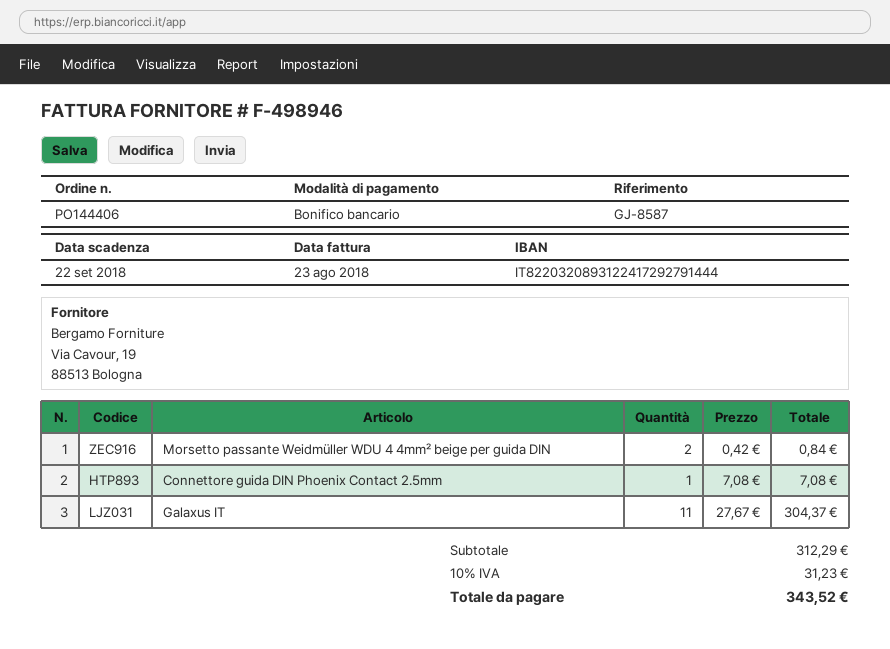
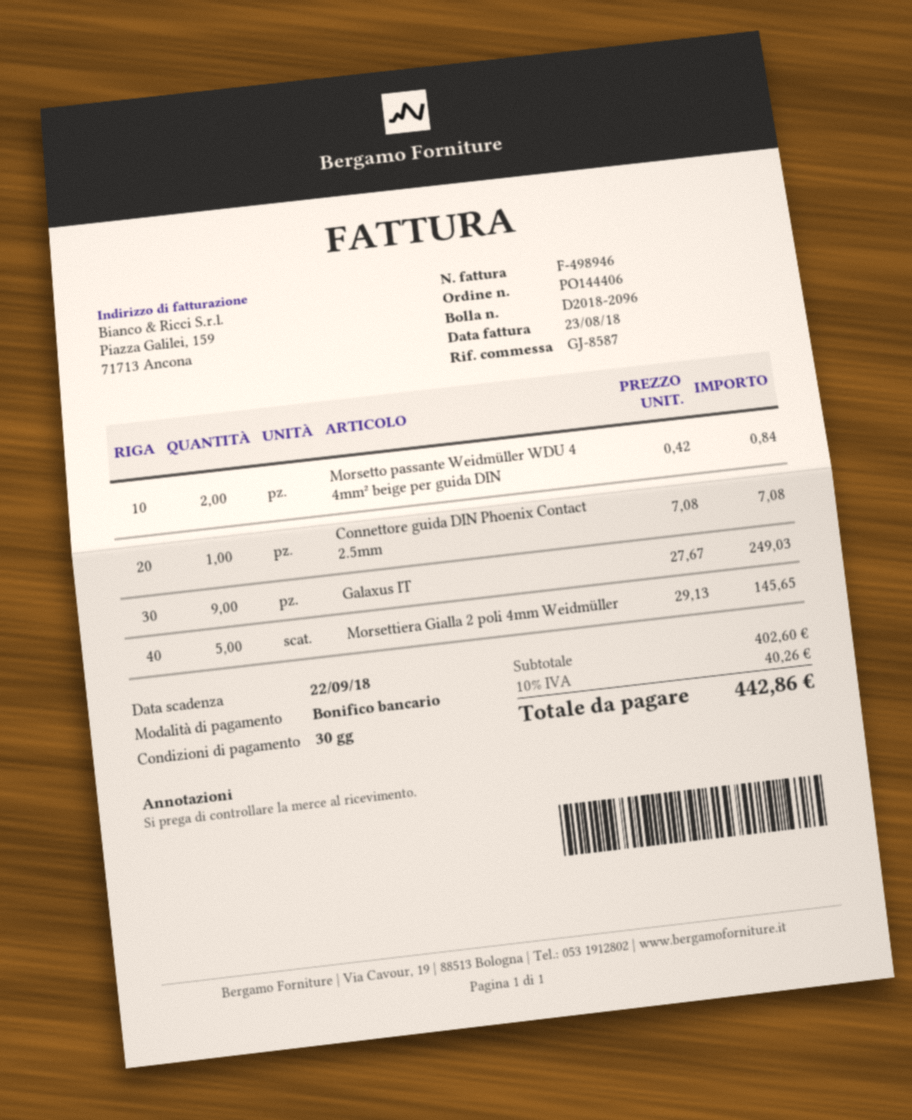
Galaxus IT: 11 x 27.67 = 304.37 -> 9 x 27.67 = 249.03
Morsettiera Gialla 2 poli 4mm Weidmüller: none -> 5 x 29.13 = 145.65
subtotal: 312.29 -> 402.60
tax: 10% = 31.23 -> 10% = 40.26
total: 343.52 -> 442.86

